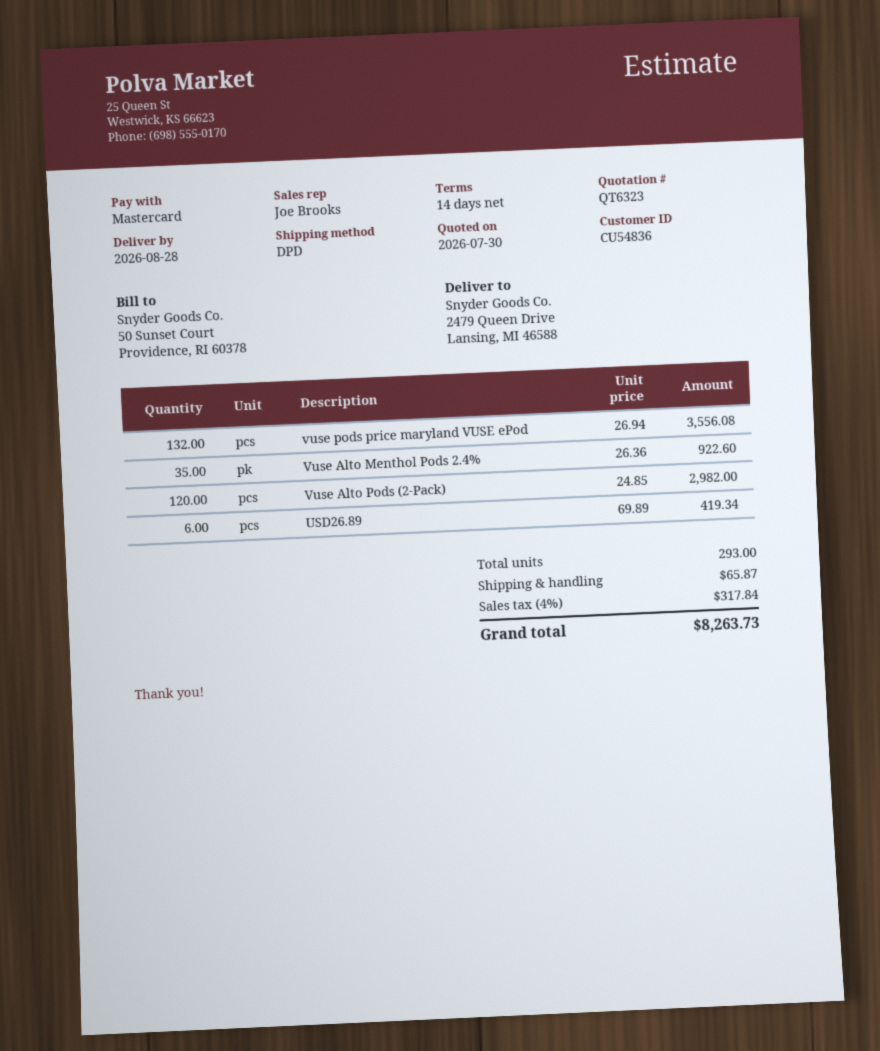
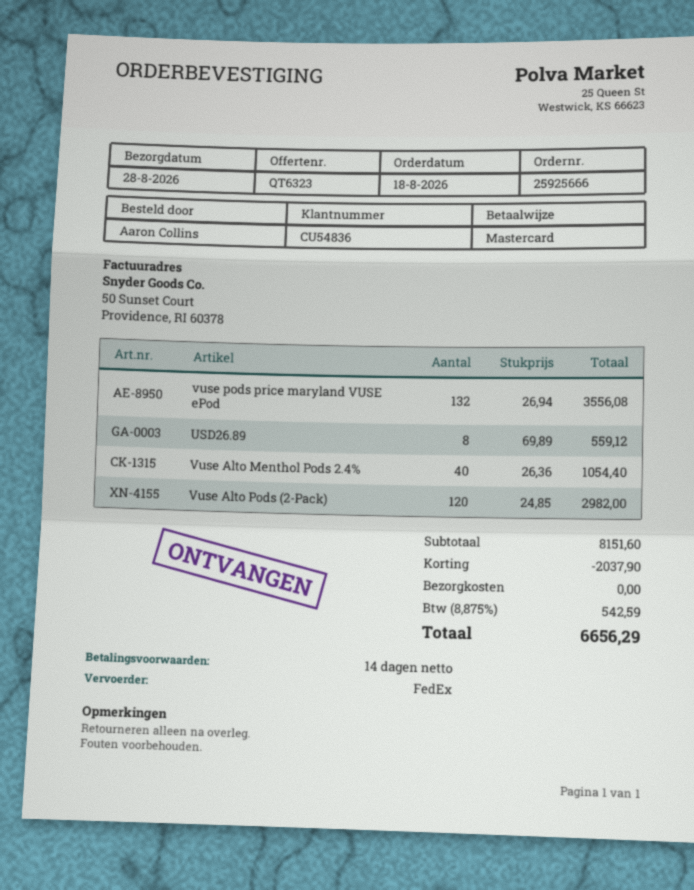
shipping method: DPD -> FedEx
Vuse Alto Menthol Pods 2.4%: 35 x 26.36 = 922.60 -> 40 x 26.36 = 1054.40
USD26.89: 6 x 69.89 = 419.34 -> 8 x 69.89 = 559.12
discount: none -> 2037.90
shipping: 65.87 -> 0.00
tax: 4% = 317.84 -> 8.875% = 542.59
total: 8263.73 -> 6656.29

